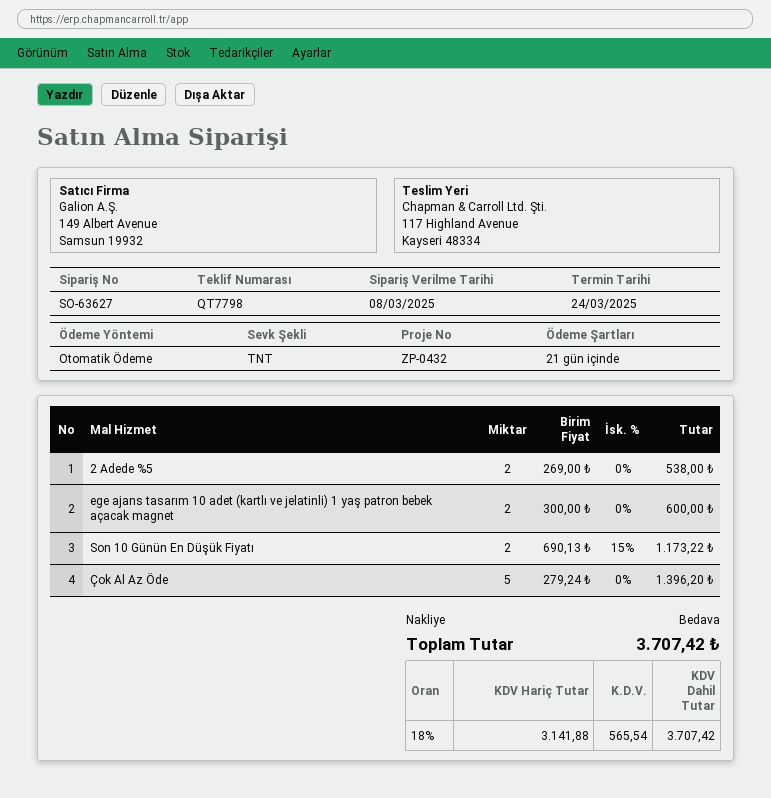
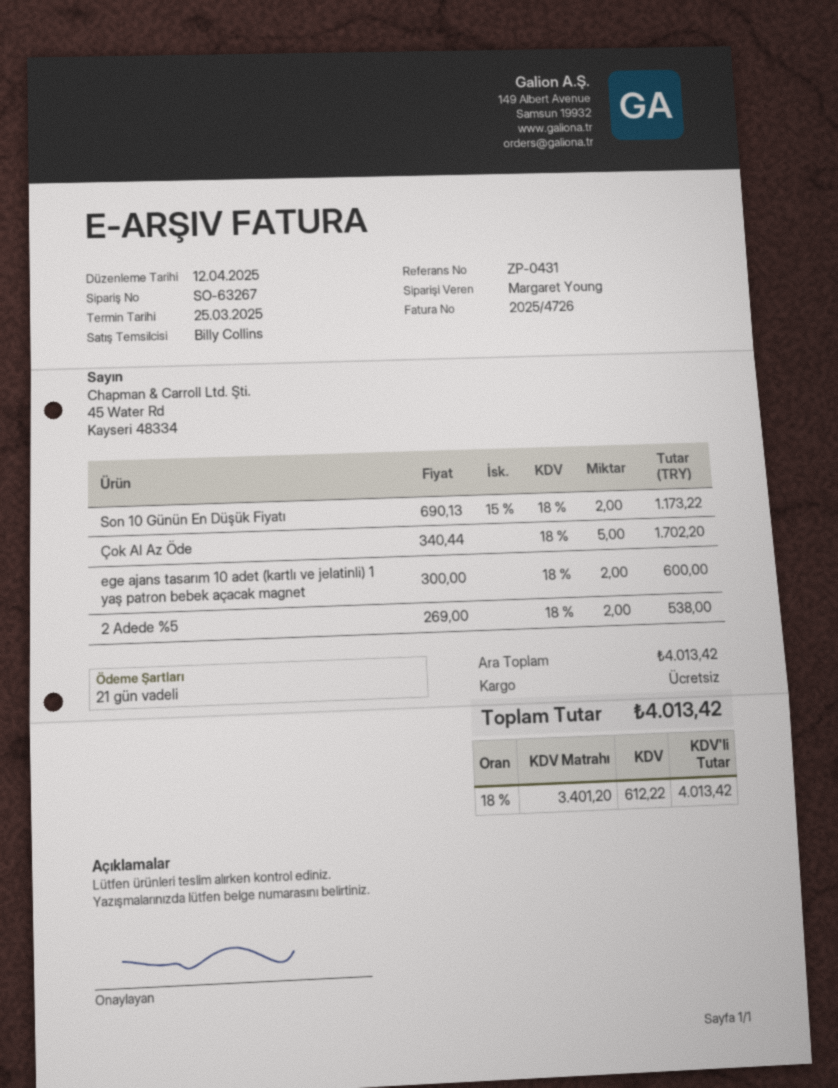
order number: SO-63627 -> SO-63267
delivery date: 2025-03-24 -> 2025-03-25
reference: ZP-0432 -> ZP-0431
Çok Al Az Öde: 5 x 279.24 = 1396.20 -> 5 x 340.44 = 1702.20
net: 3141.88 -> 3401.20
tax: 18% = 565.54 -> 18% = 612.22
total: 3707.42 -> 4013.42

